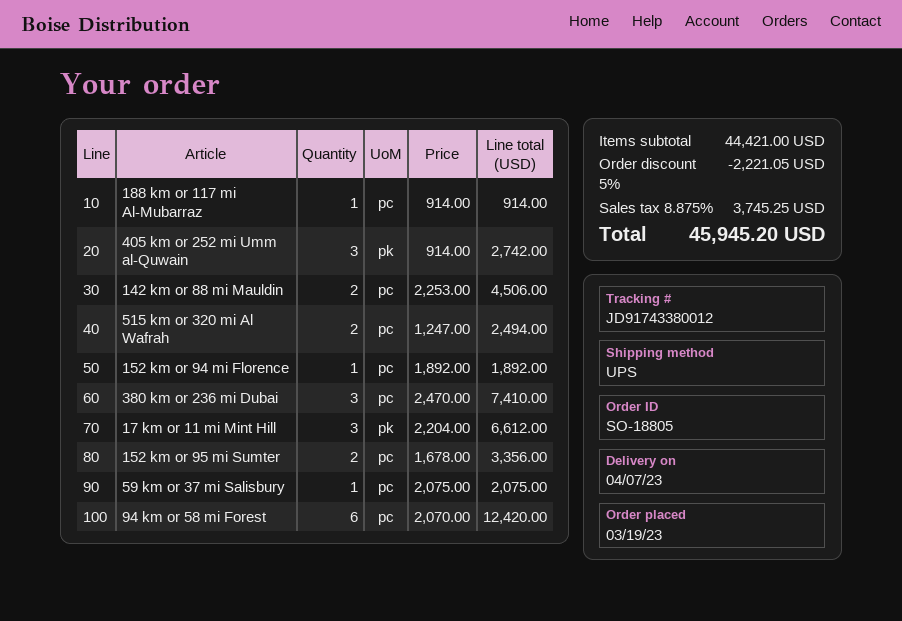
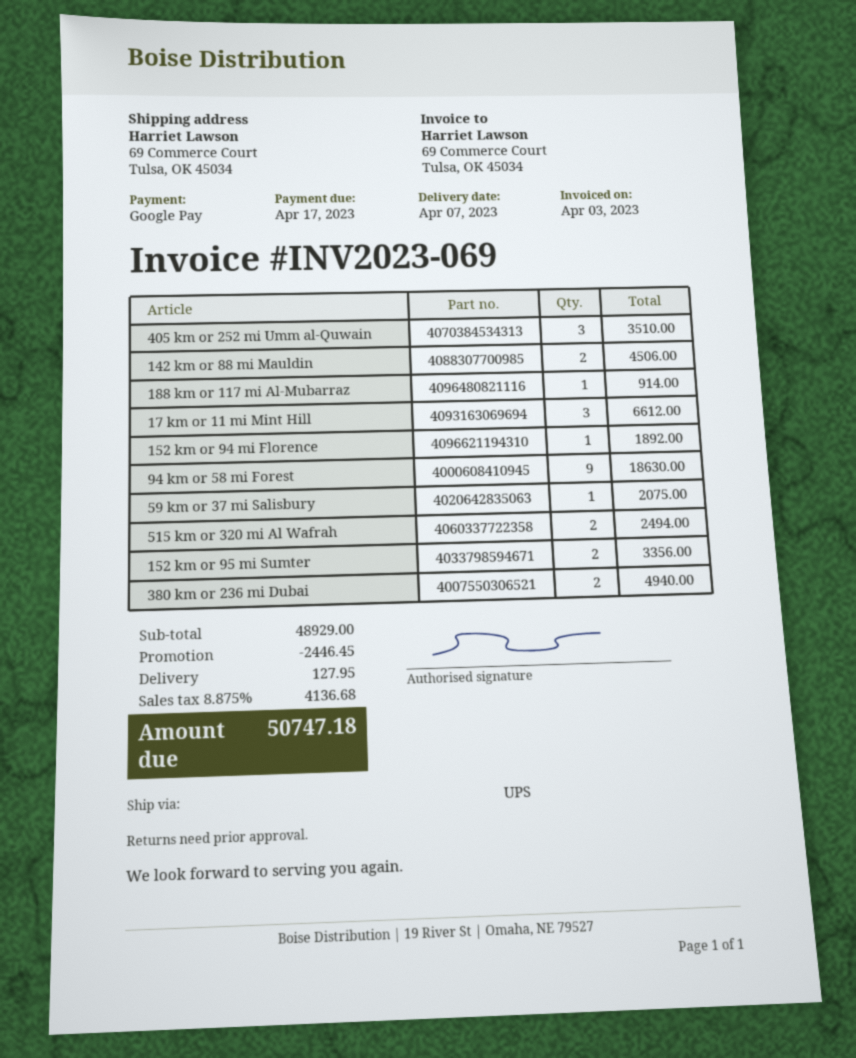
405 km or 252 mi Umm al-Quwain: 3 for 2742.00 -> 3 for 3510.00
380 km or 236 mi Dubai: 3 for 7410.00 -> 2 for 4940.00
94 km or 58 mi Forest: 6 for 12420.00 -> 9 for 18630.00
subtotal: 44421.00 -> 48929.00
discount: 2221.05 -> 2446.45
shipping: none -> 127.95
tax: 8.875% = 3745.25 -> 8.875% = 4136.68
total: 45945.20 -> 50747.18

